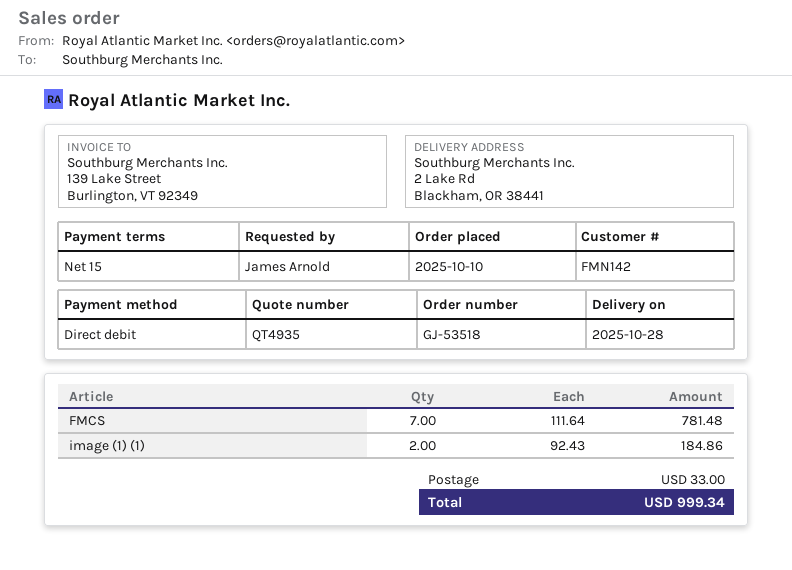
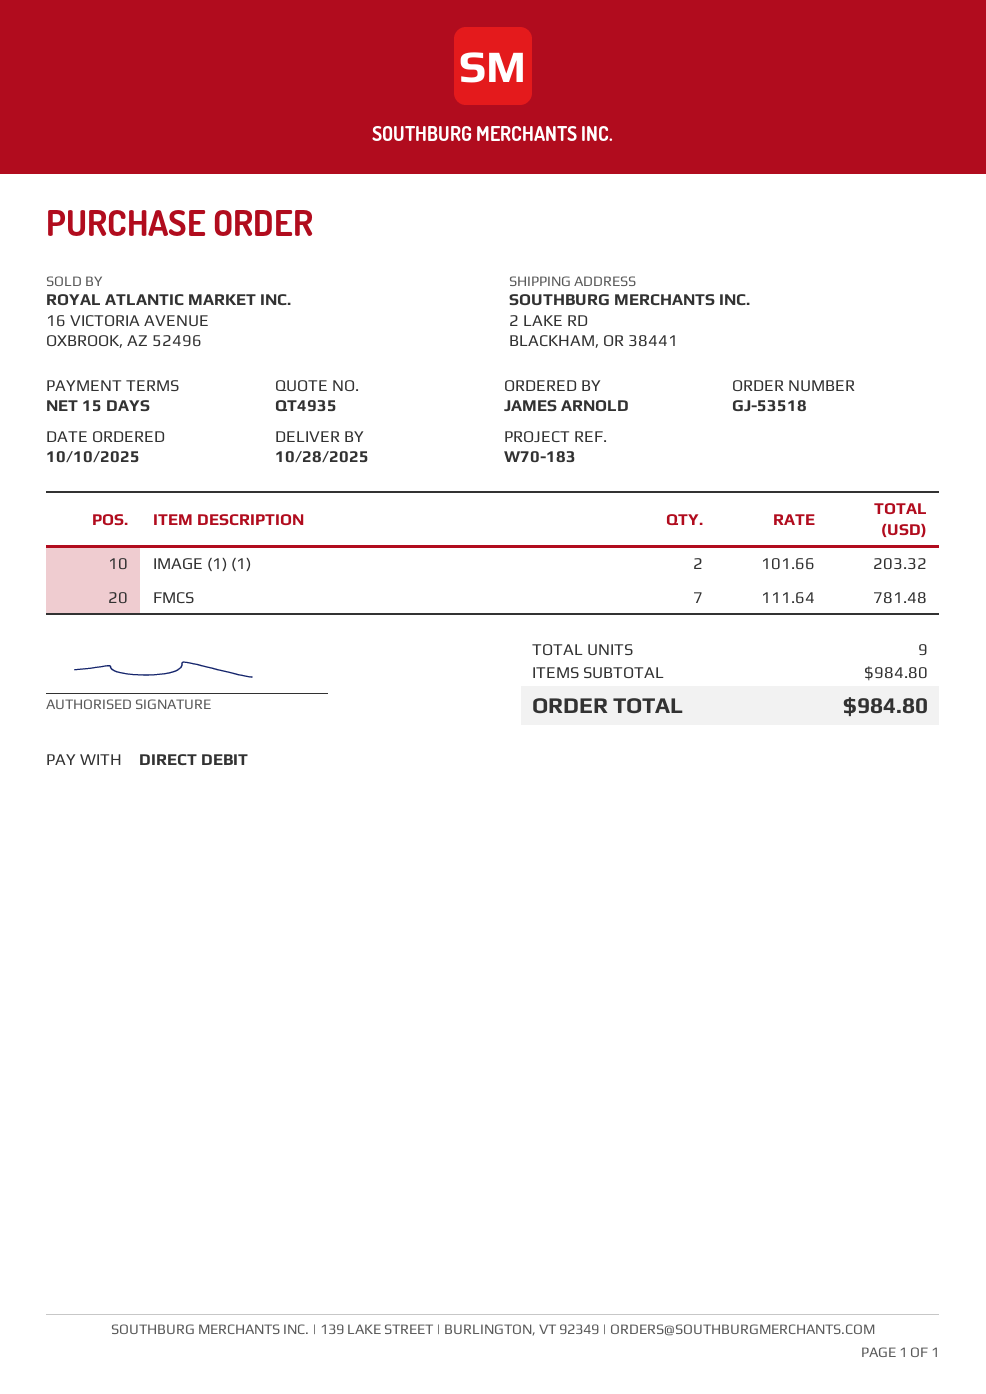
image (1) (1): 2 x 92.43 = 184.86 -> 2 x 101.66 = 203.32
shipping: 33.00 -> none
total: 999.34 -> 984.80

